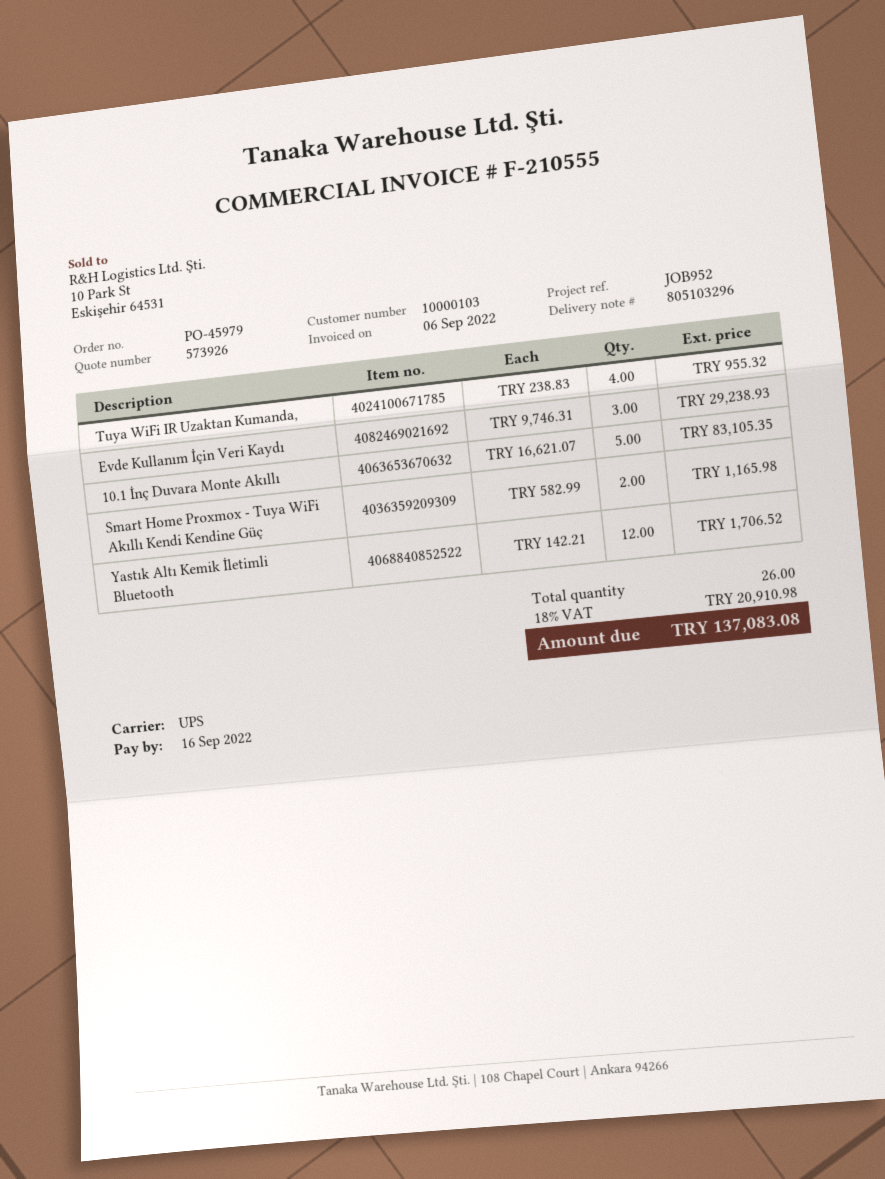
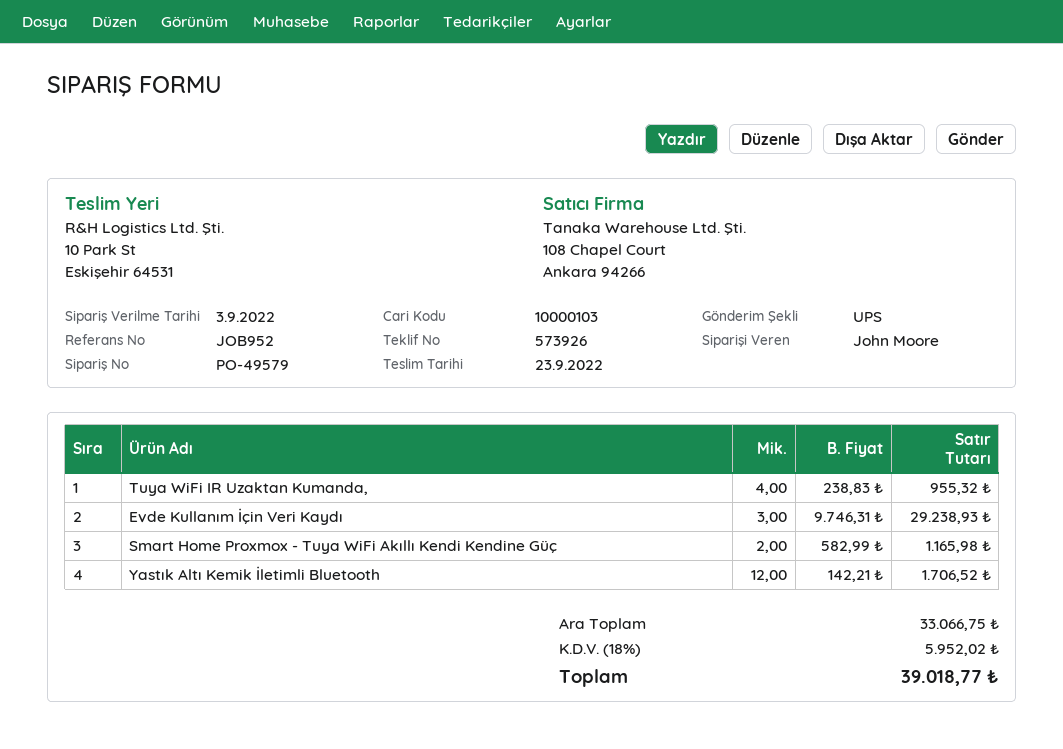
order number: PO-45979 -> PO-49579
10.1 İnç Duvara Monte Akıllı: 5 x 16621.07 = 83105.35 -> none
tax: 18% = 20910.98 -> 18% = 5952.02
total: 137083.08 -> 39018.77

